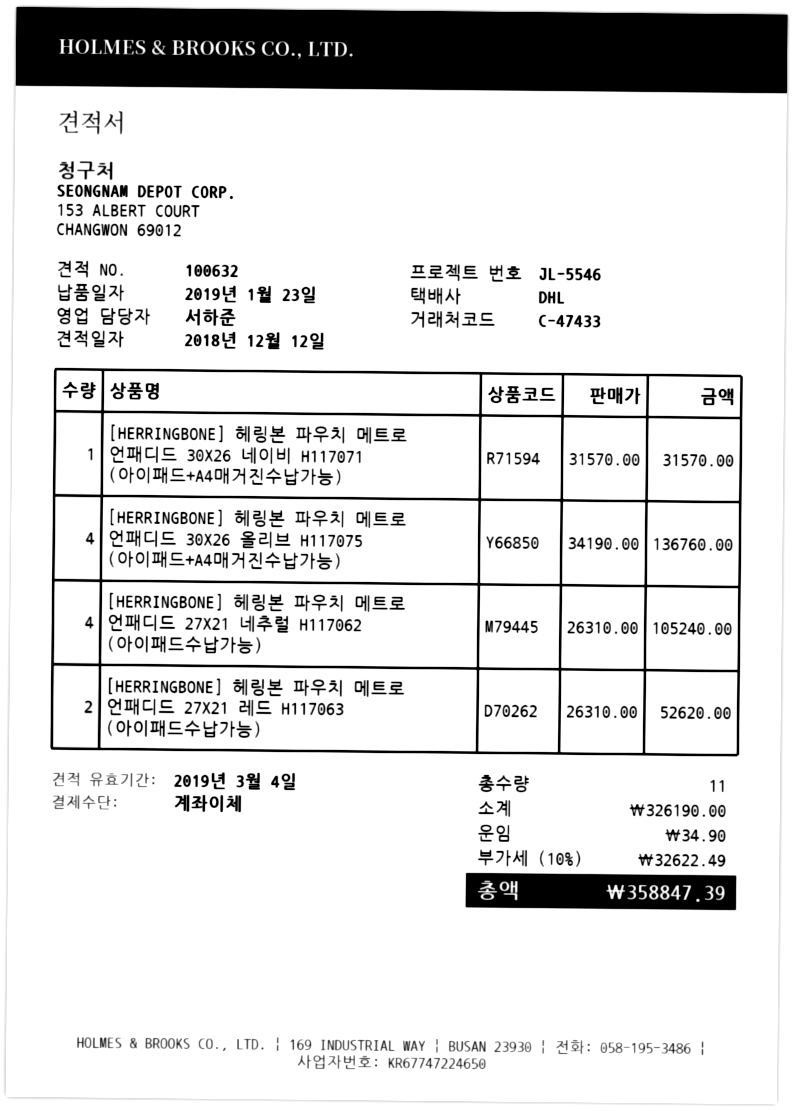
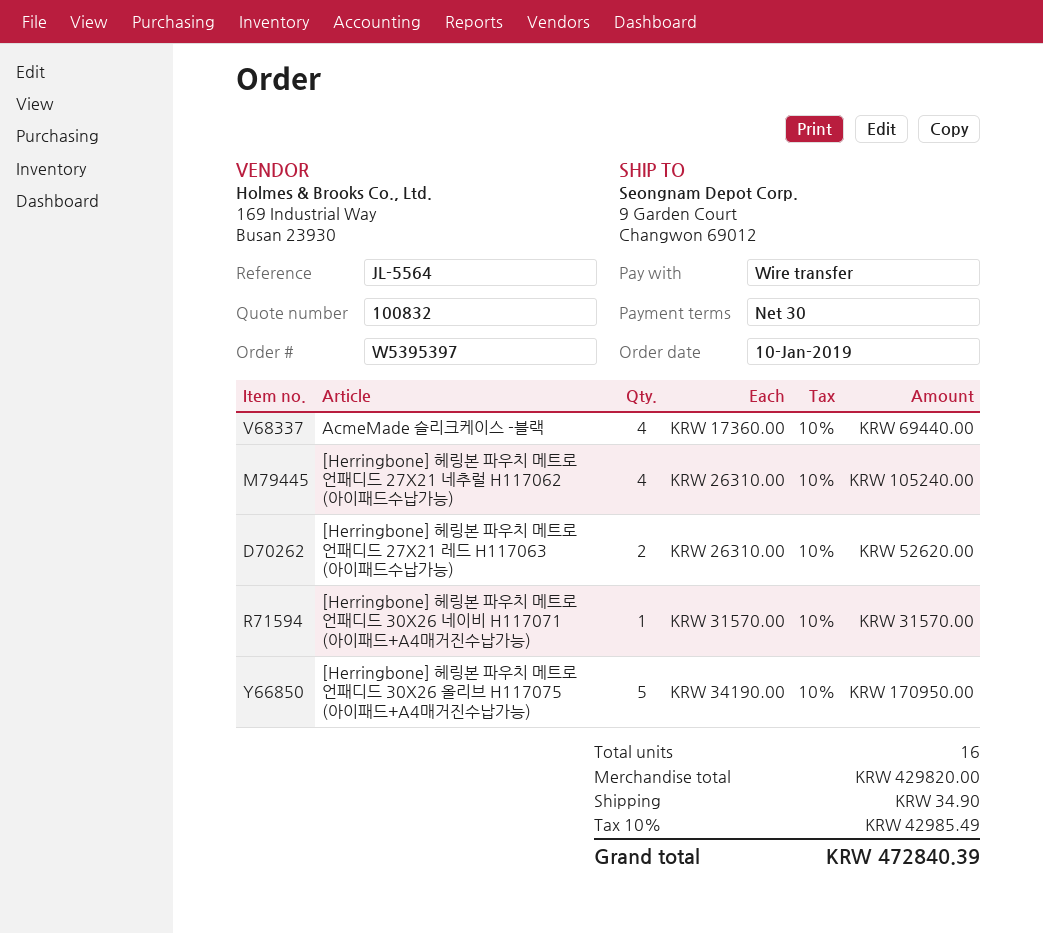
quote number: 100632 -> 100832
reference: JL-5546 -> JL-5564
[HERRINGBONE] 헤링본 파우치 메트로 언패디드 30X26 올리브 H117075 (아이패드+A4매거진수납가능): 4 x 34190.00 = 136760.00 -> 5 x 34190.00 = 170950.00
AcmeMade 슬리크케이스 -블랙: none -> 4 x 17360.00 = 69440.00
total quantity: 11 -> 16
subtotal: 326190.00 -> 429820.00
tax: 10% = 32622.49 -> 10% = 42985.49
total: 358847.39 -> 472840.39

